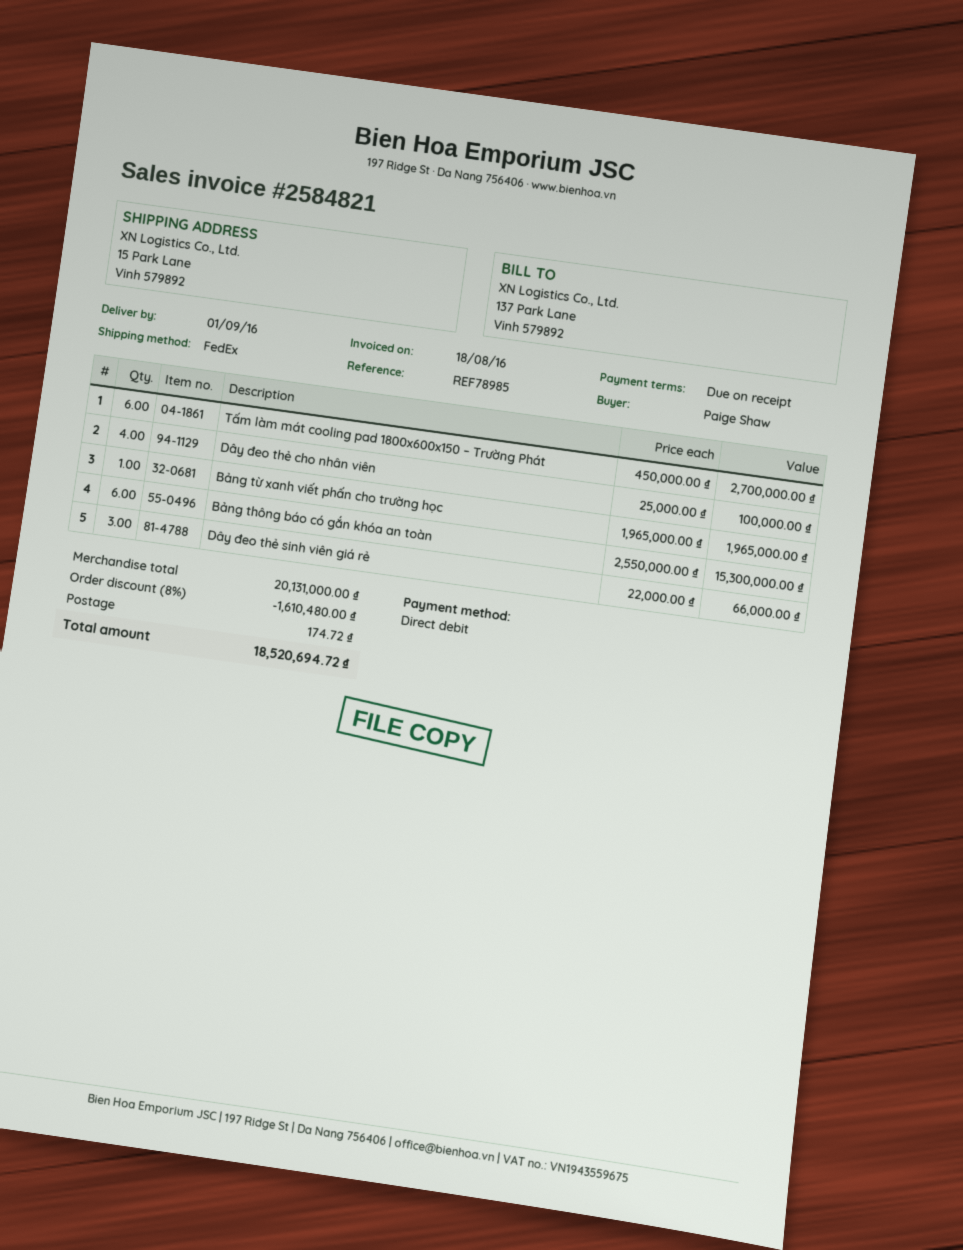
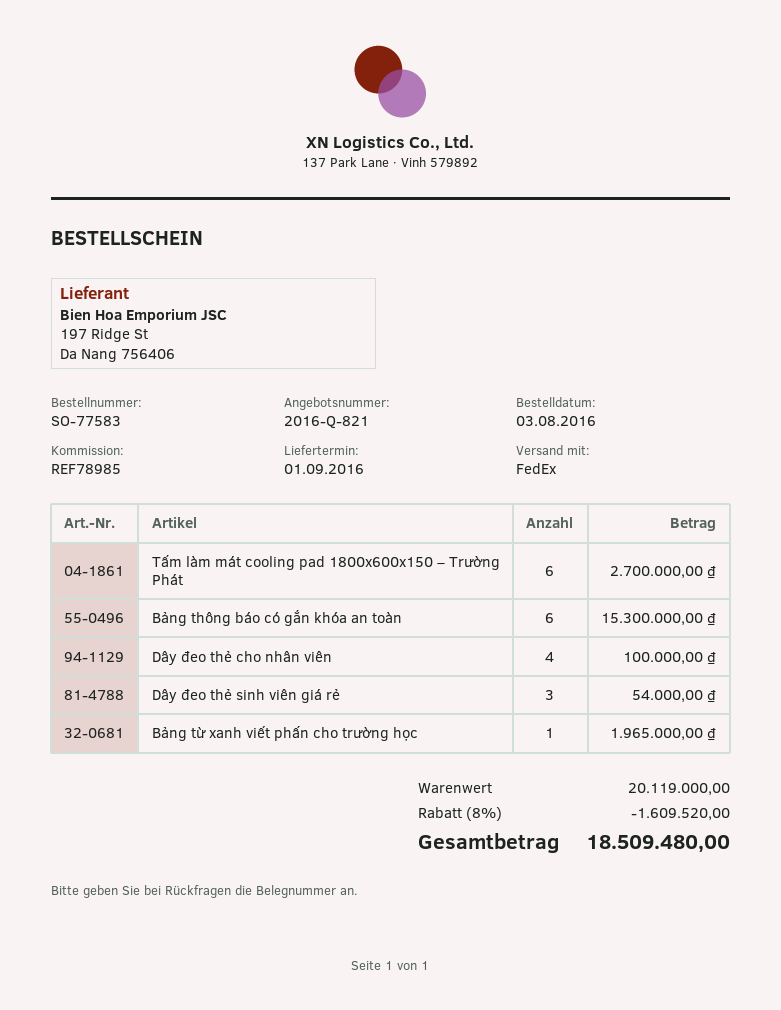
Dây đeo thẻ sinh viên giá rẻ: 3 for 66000.00 -> 3 for 54000.00
subtotal: 20131000.00 -> 20119000.00
discount: 8% = 1610480.00 -> 8% = 1609520.00
shipping: 174.72 -> none
total: 18520694.72 -> 18509480.00

